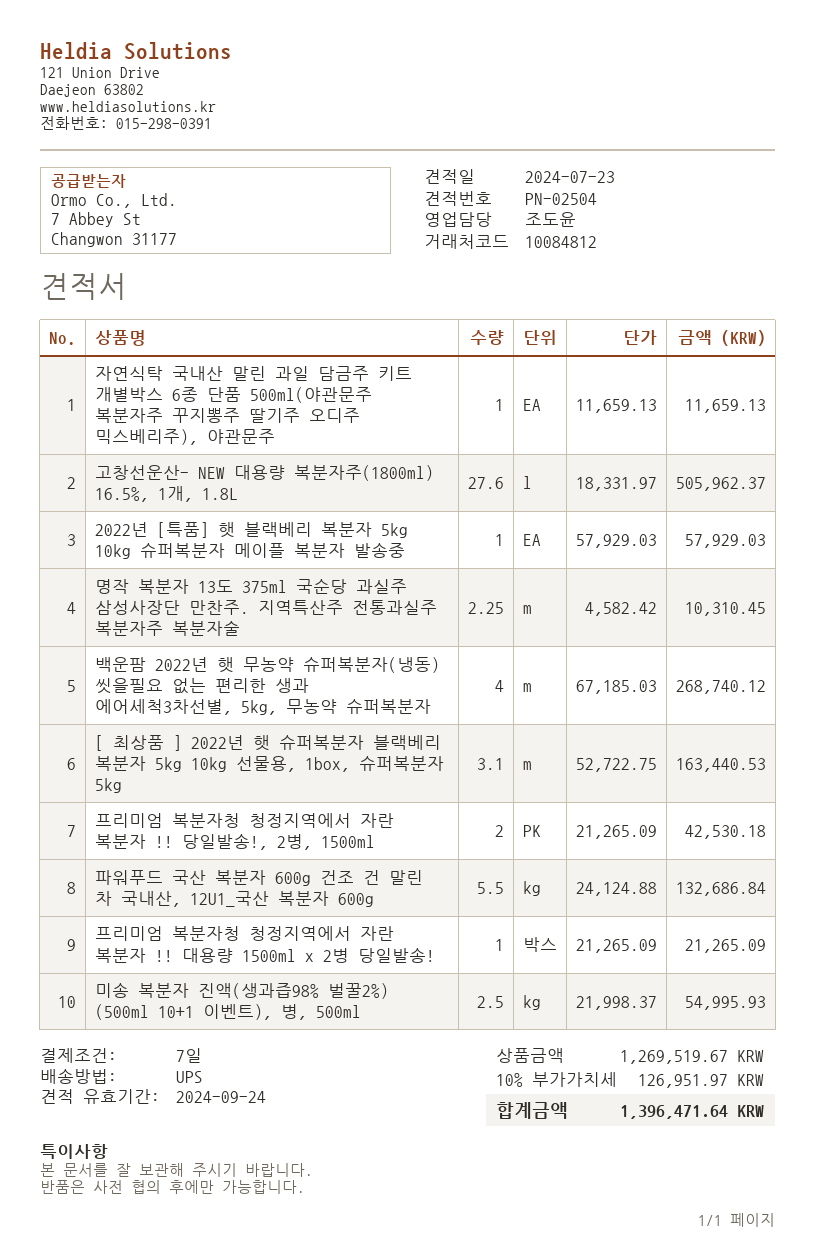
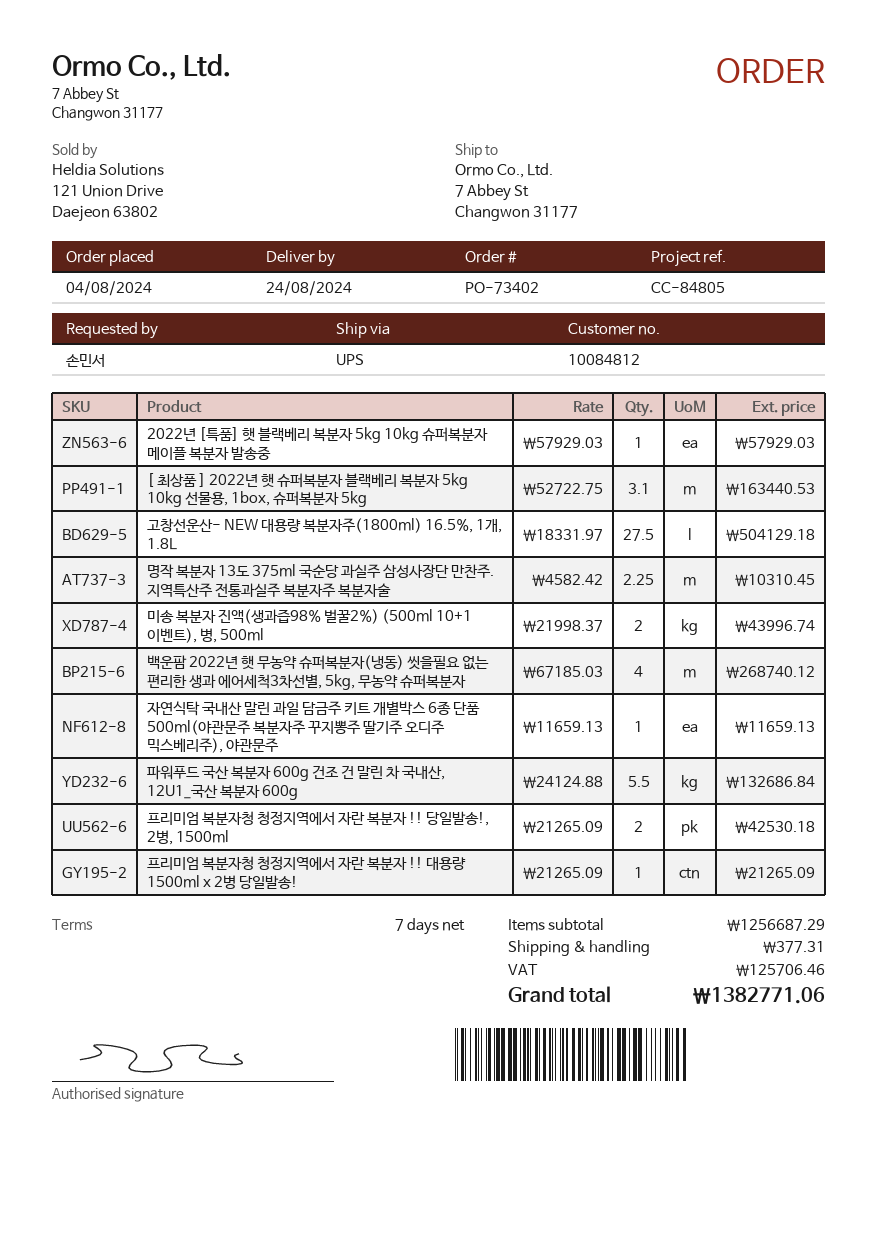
고창선운산- NEW 대용량 복분자주(1800ml) 16.5%, 1개, 1.8L: 27.6 x 18331.97 = 505962.37 -> 27.5 x 18331.97 = 504129.18
미송 복분자 진액(생과즙98% 벌꿀2%) (500ml 10+1 이벤트), 병, 500ml: 2.5 x 21998.37 = 54995.93 -> 2 x 21998.37 = 43996.74
subtotal: 1269519.67 -> 1256687.29
shipping: none -> 377.31
tax: 126951.97 -> 125706.46
total: 1396471.64 -> 1382771.06

